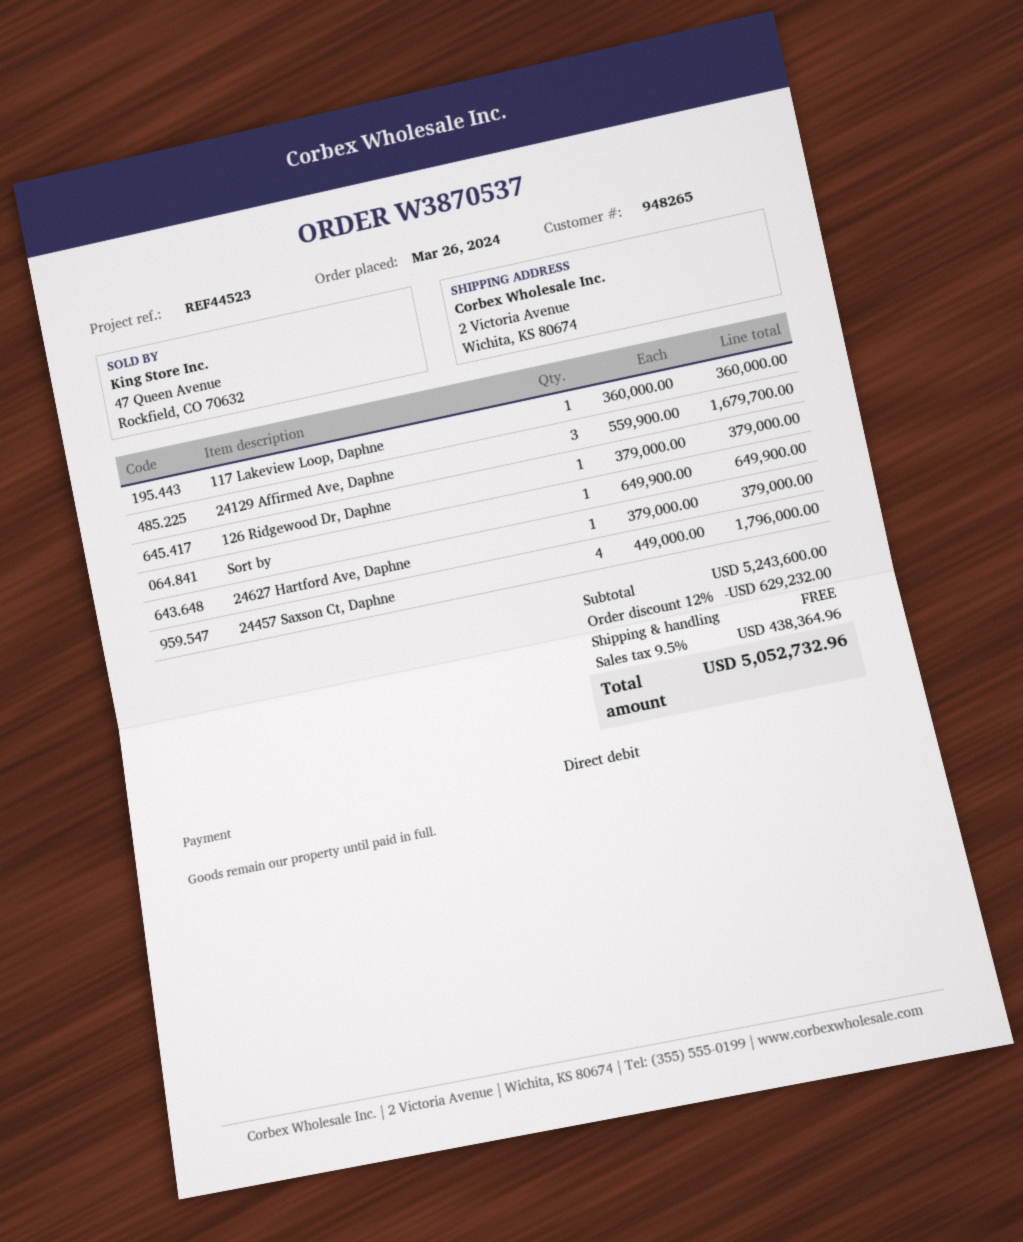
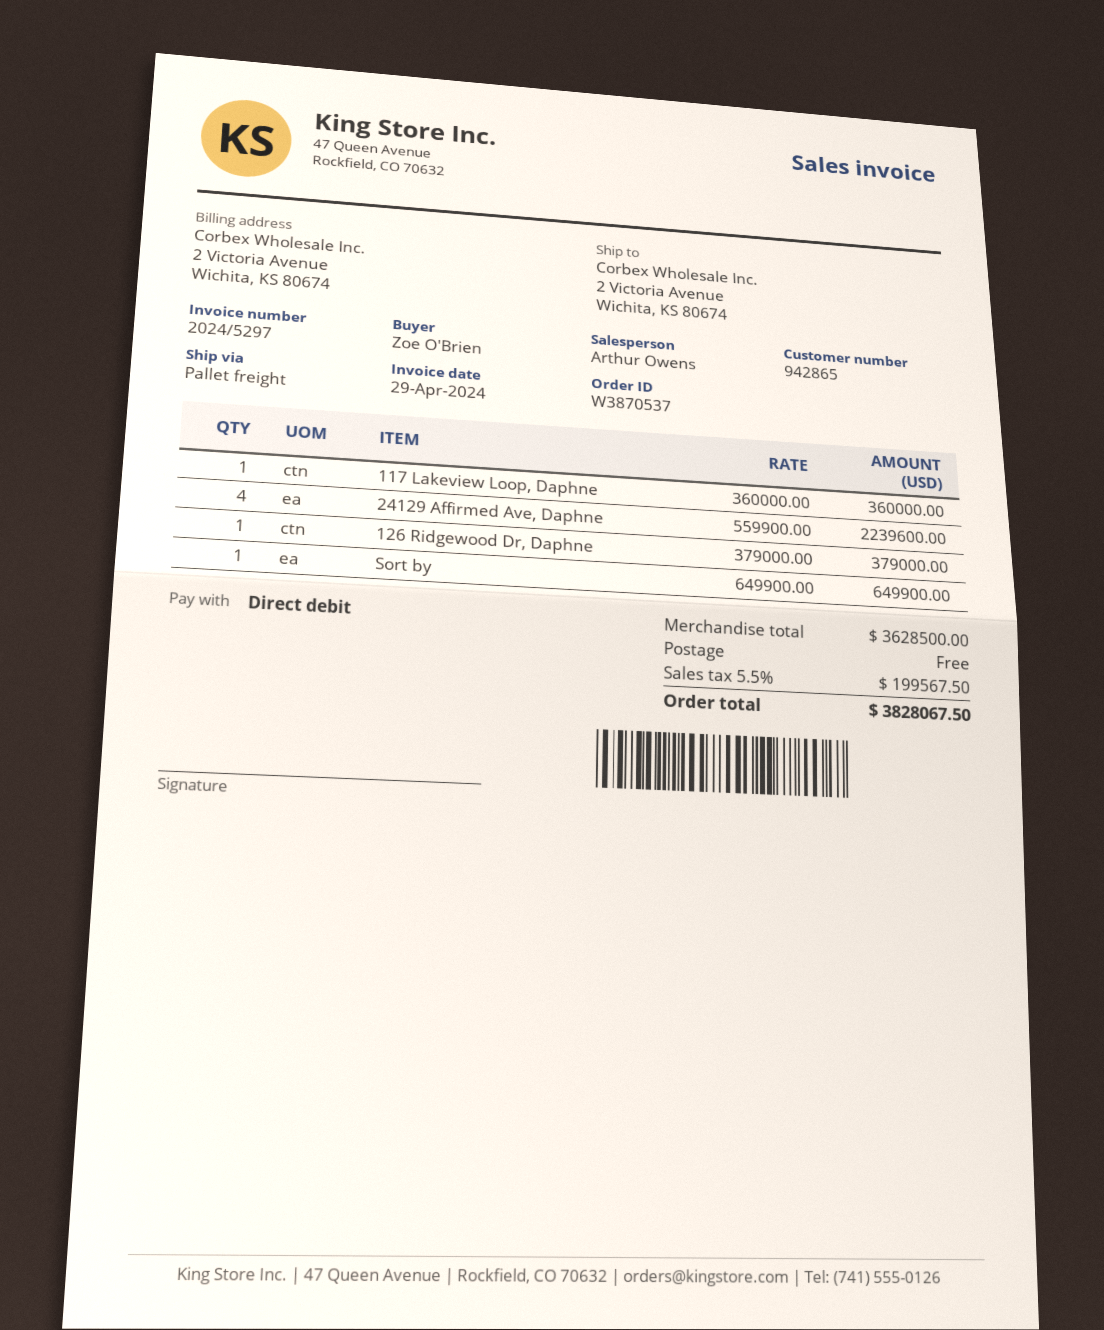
customer number: 948265 -> 942865
24129 Affirmed Ave, Daphne: 3 x 559900.00 = 1679700.00 -> 4 x 559900.00 = 2239600.00
24627 Hartford Ave, Daphne: 1 x 379000.00 = 379000.00 -> none
24457 Saxson Ct, Daphne: 4 x 449000.00 = 1796000.00 -> none
subtotal: 5243600.00 -> 3628500.00
discount: 12% = 629232.00 -> none
tax: 9.5% = 438364.96 -> 5.5% = 199567.50
total: 5052732.96 -> 3828067.50

